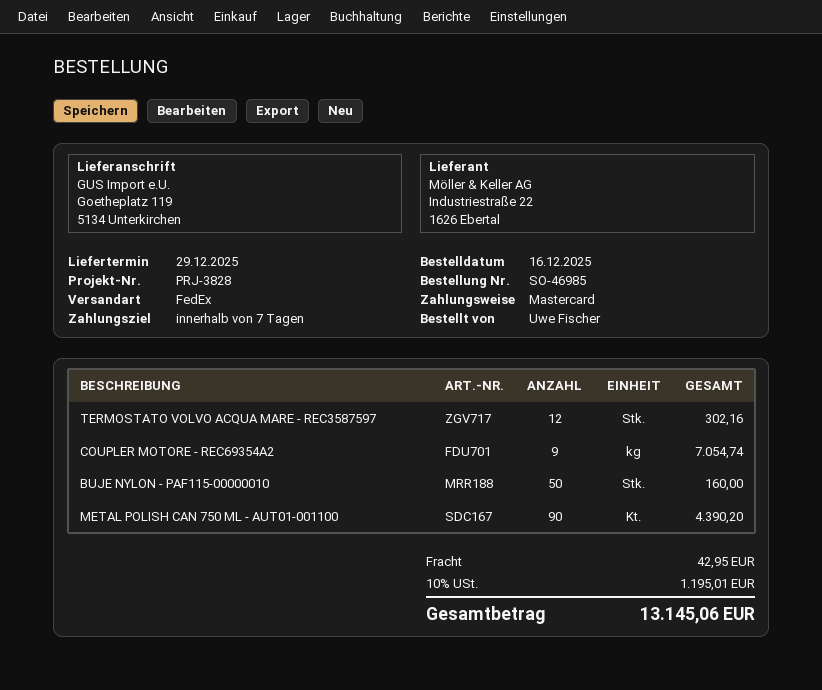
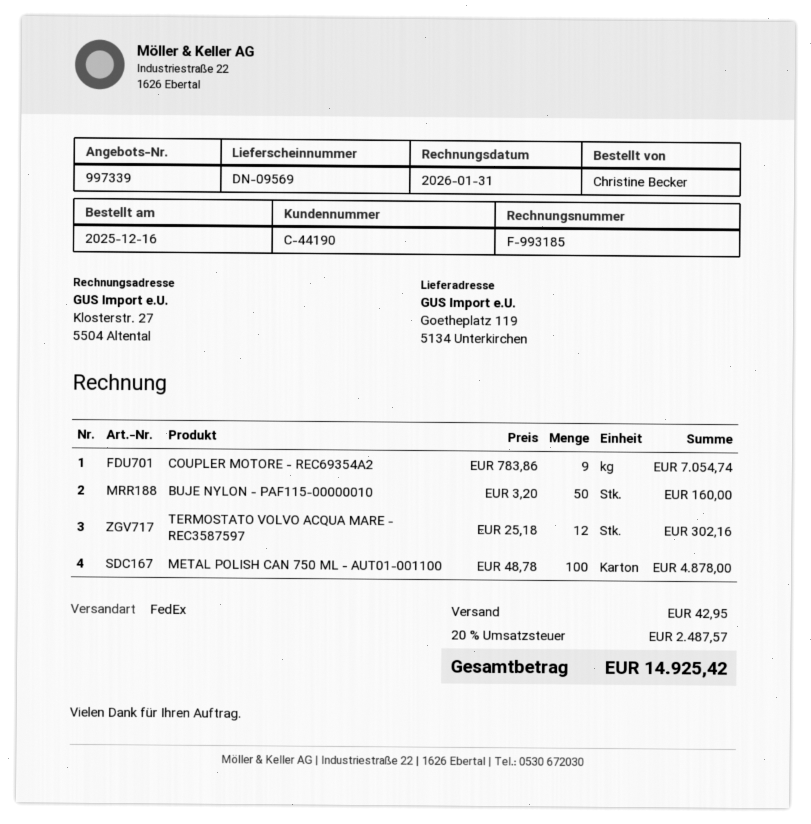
ordered by: Uwe Fischer -> Christine Becker
METAL POLISH CAN 750 ML - AUT01-001100: 90 for 4390.20 -> 100 for 4878.00
tax: 10% = 1195.01 -> 20% = 2487.57
total: 13145.06 -> 14925.42

